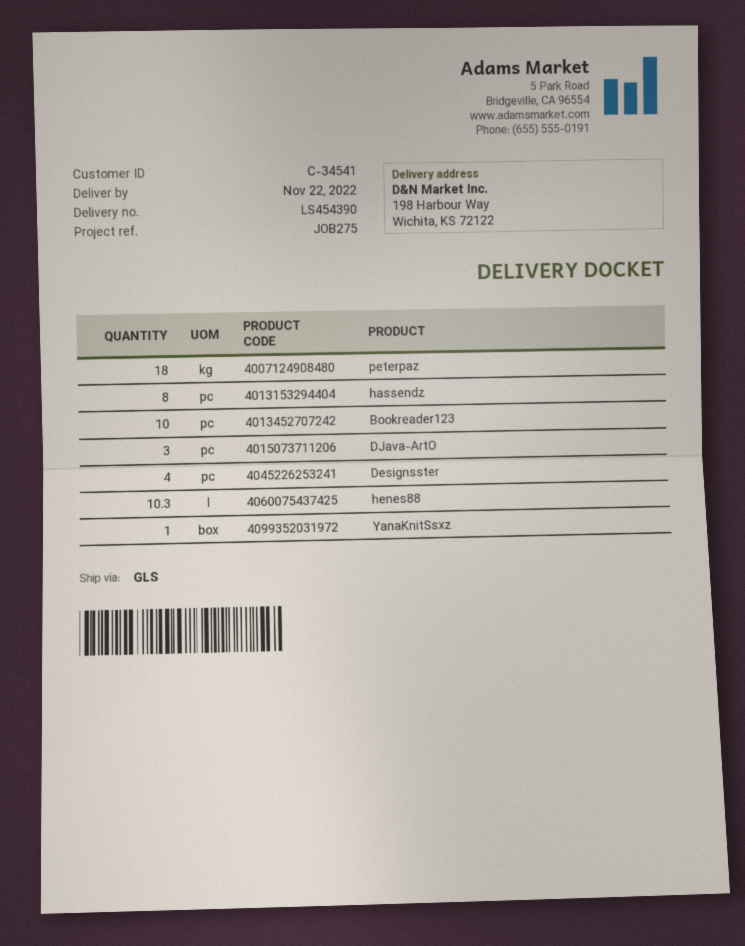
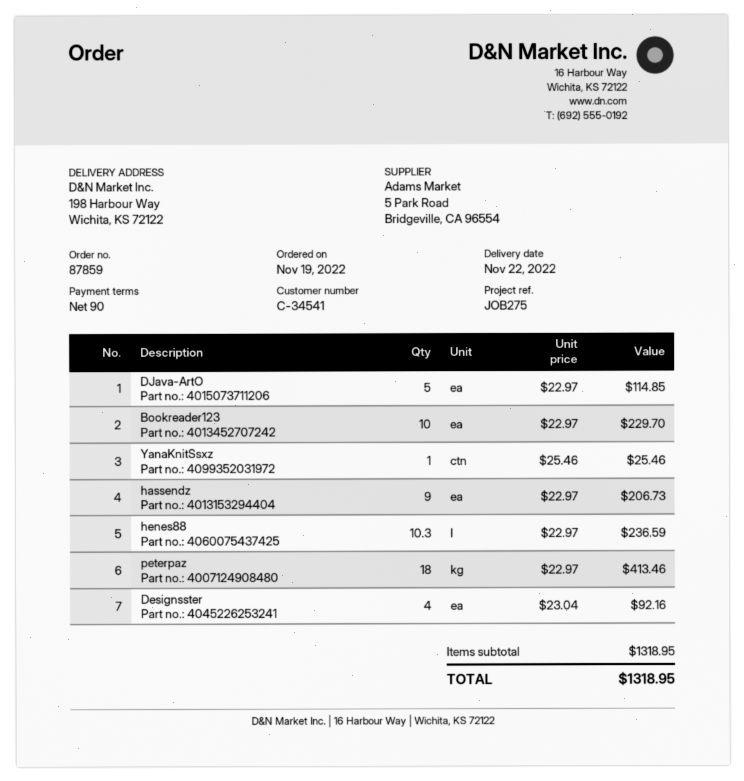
hassendz: 8 -> 9
DJava-ArtO: 3 -> 5

